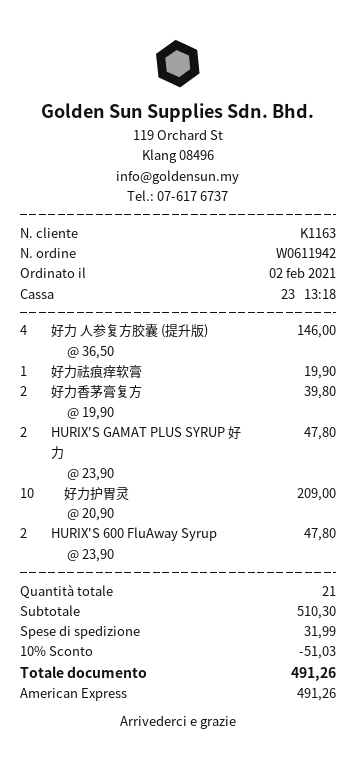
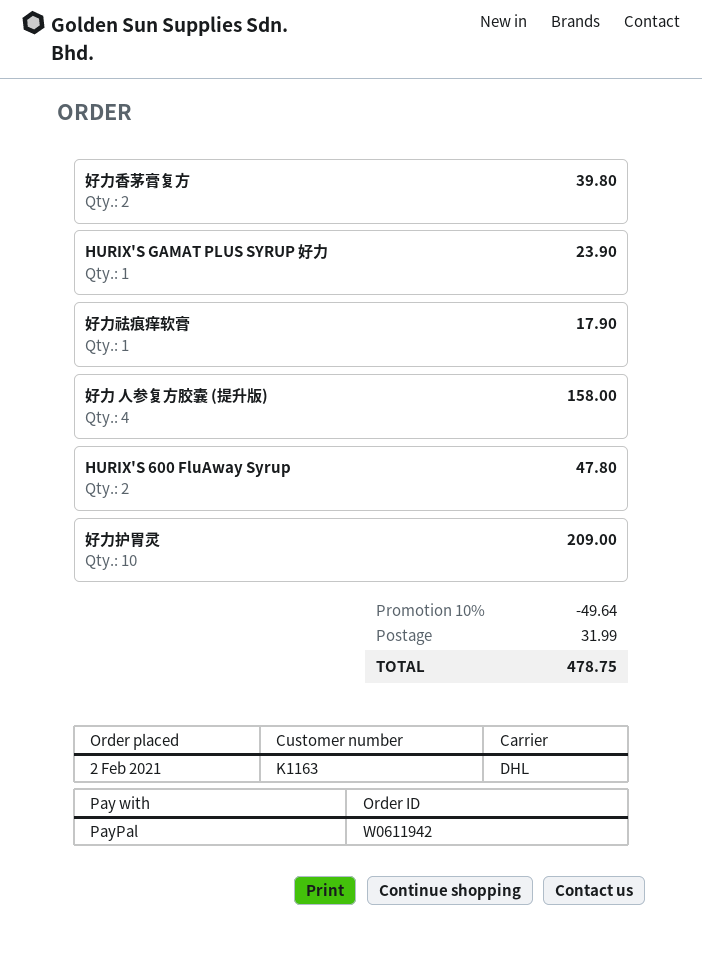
payment method: American Express -> PayPal
好力 人参复方胶囊 (提升版): 4 for 146.00 -> 4 for 158.00
好力祛痕痒软膏: 1 for 19.90 -> 1 for 17.90
HURIX'S GAMAT PLUS SYRUP 好力: 2 for 47.80 -> 1 for 23.90
discount: 10% = 51.03 -> 10% = 49.64
total: 491.26 -> 478.75

